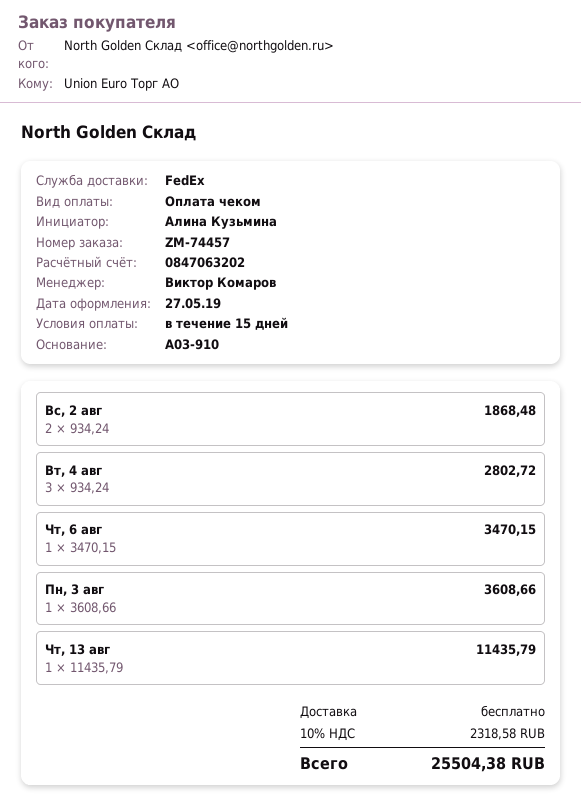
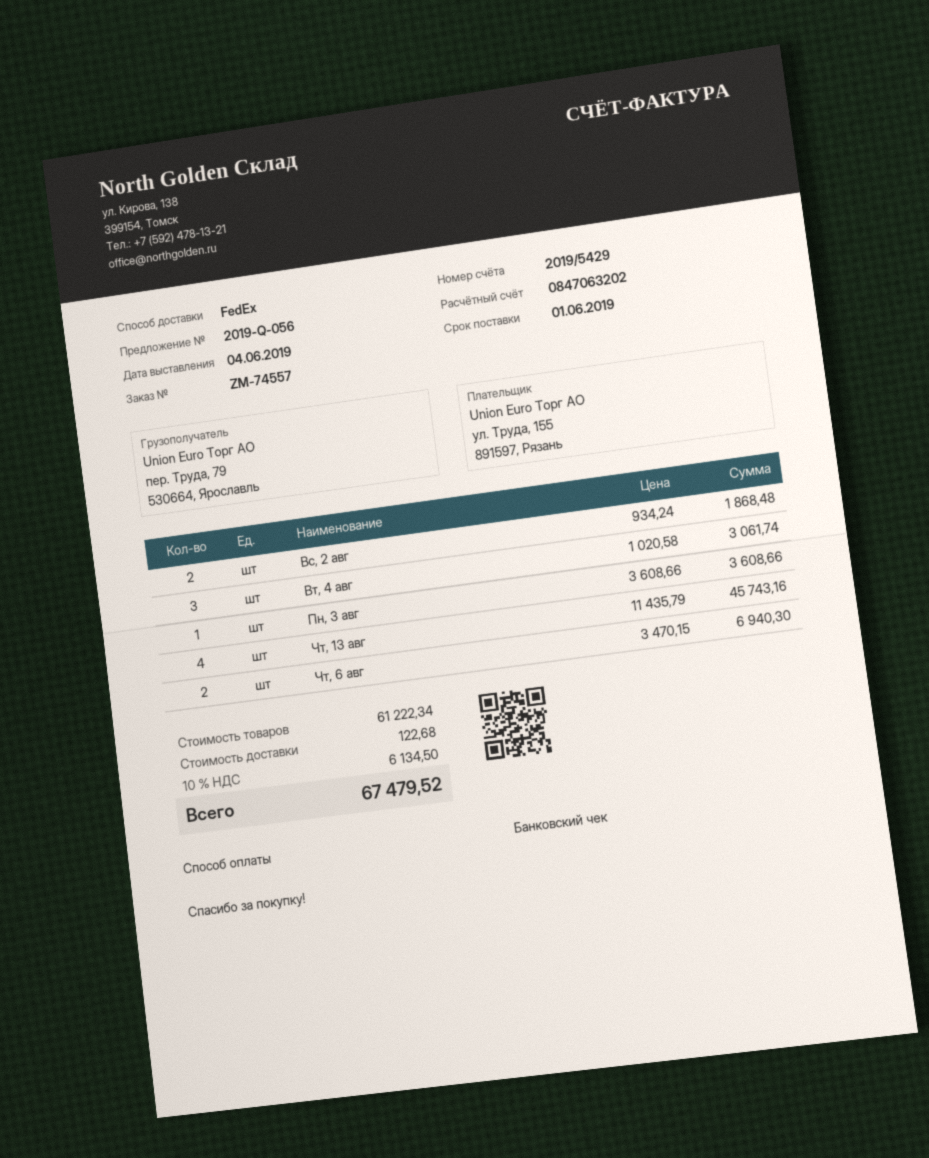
order number: ZM-74457 -> ZM-74557
Вт, 4 авг: 3 x 934.24 = 2802.72 -> 3 x 1020.58 = 3061.74
Чт, 6 авг: 1 x 3470.15 = 3470.15 -> 2 x 3470.15 = 6940.30
Чт, 13 авг: 1 x 11435.79 = 11435.79 -> 4 x 11435.79 = 45743.16
shipping: 0.00 -> 122.68
tax: 10% = 2318.58 -> 10% = 6134.50
total: 25504.38 -> 67479.52

